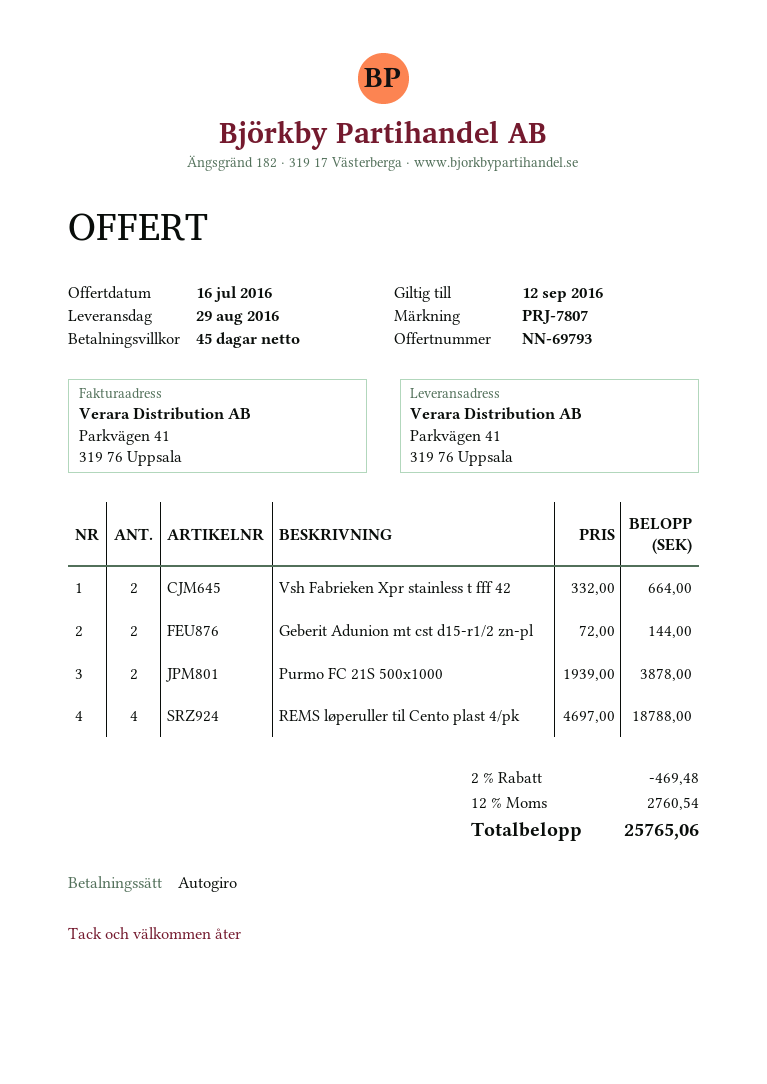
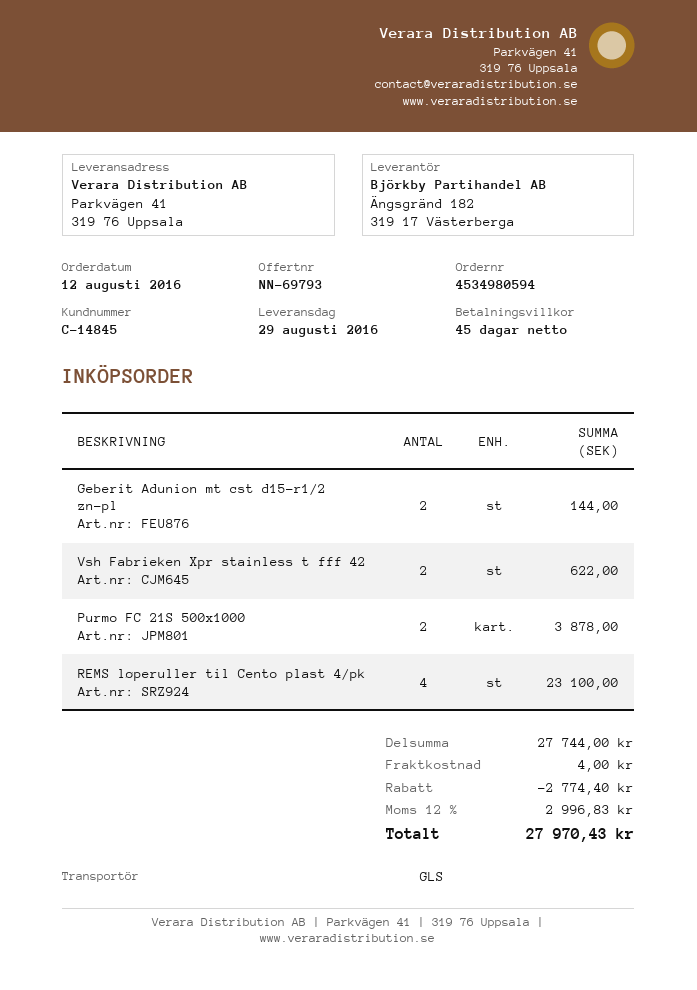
Vsh Fabrieken Xpr stainless t fff 42: 2 for 664.00 -> 2 for 622.00
REMS løperuller til Cento plast 4/pk: 4 for 18788.00 -> 4 for 23100.00
discount: 469.48 -> 2774.40
shipping: none -> 4.00
tax: 12% = 2760.54 -> 12% = 2996.83
total: 25765.06 -> 27970.43

